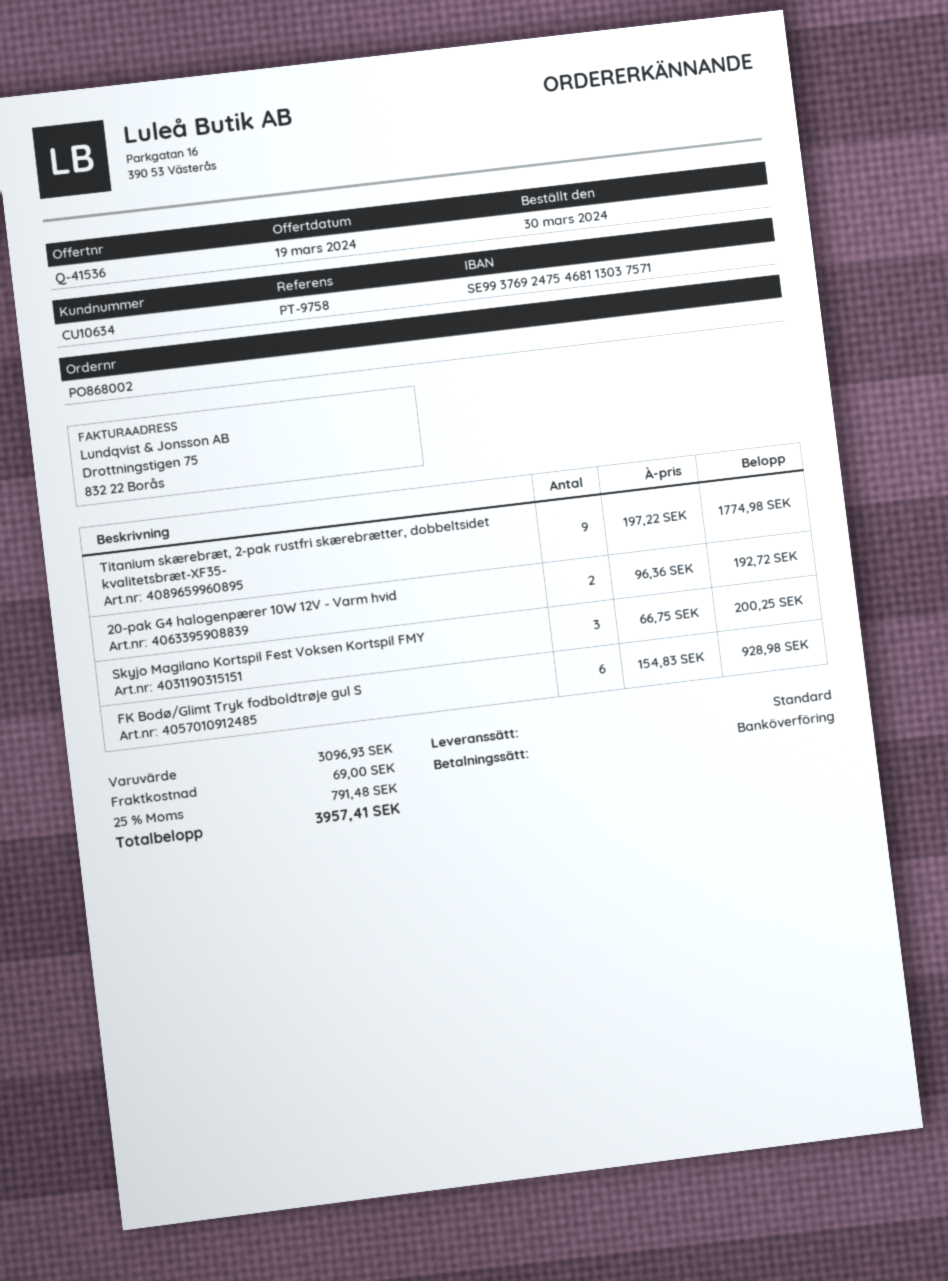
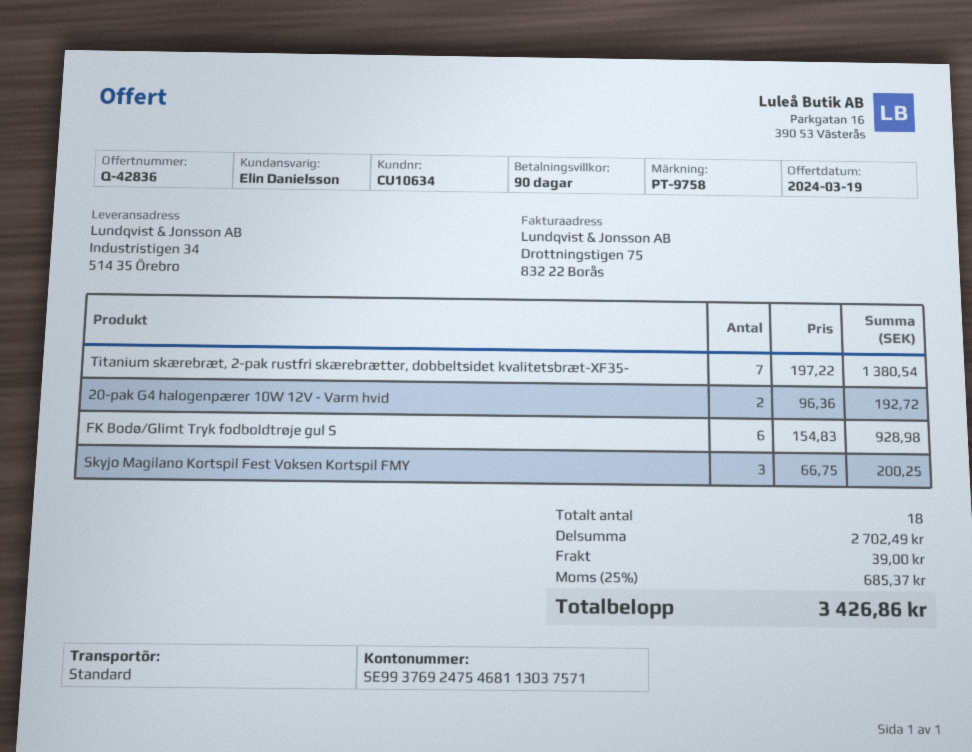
quote number: Q-41536 -> Q-42836
Titanium skærebræt, 2-pak rustfri skærebrætter, dobbeltsidet kvalitetsbræt-XF35-: 9 x 197.22 = 1774.98 -> 7 x 197.22 = 1380.54
subtotal: 3096.93 -> 2702.49
shipping: 69.00 -> 39.00
tax: 25% = 791.48 -> 25% = 685.37
total: 3957.41 -> 3426.86

